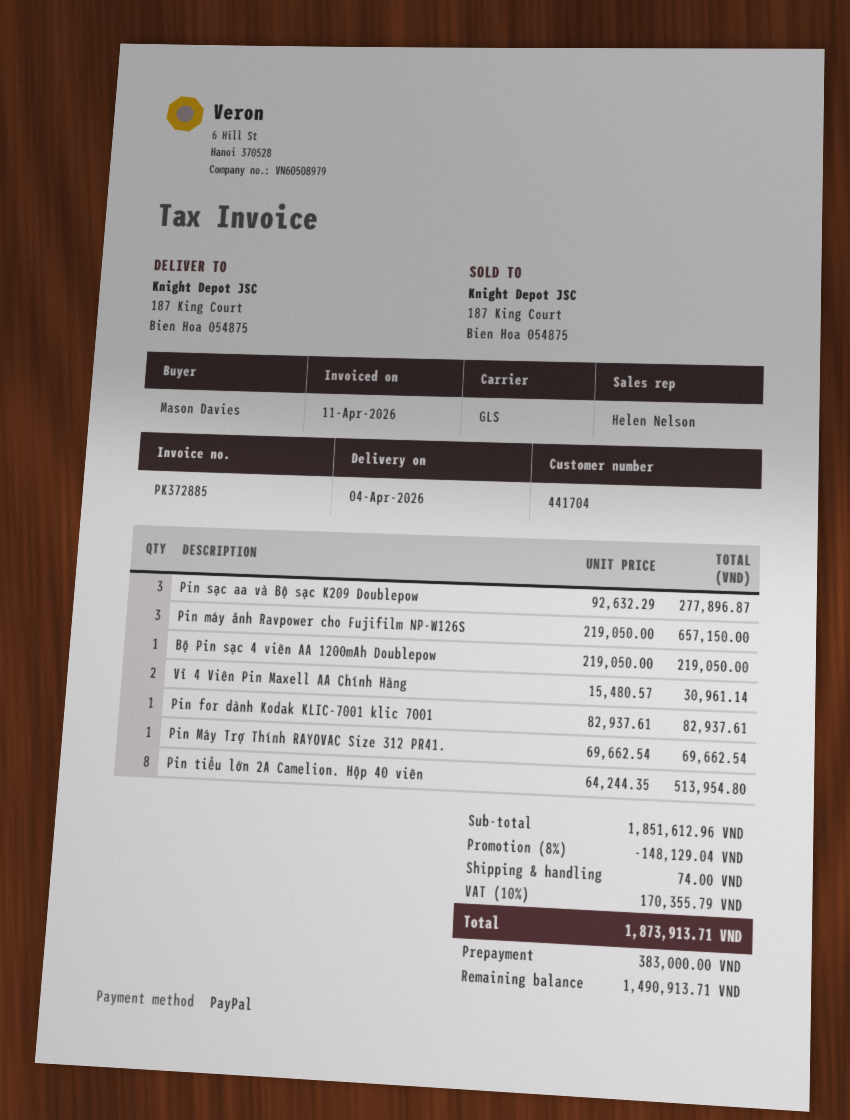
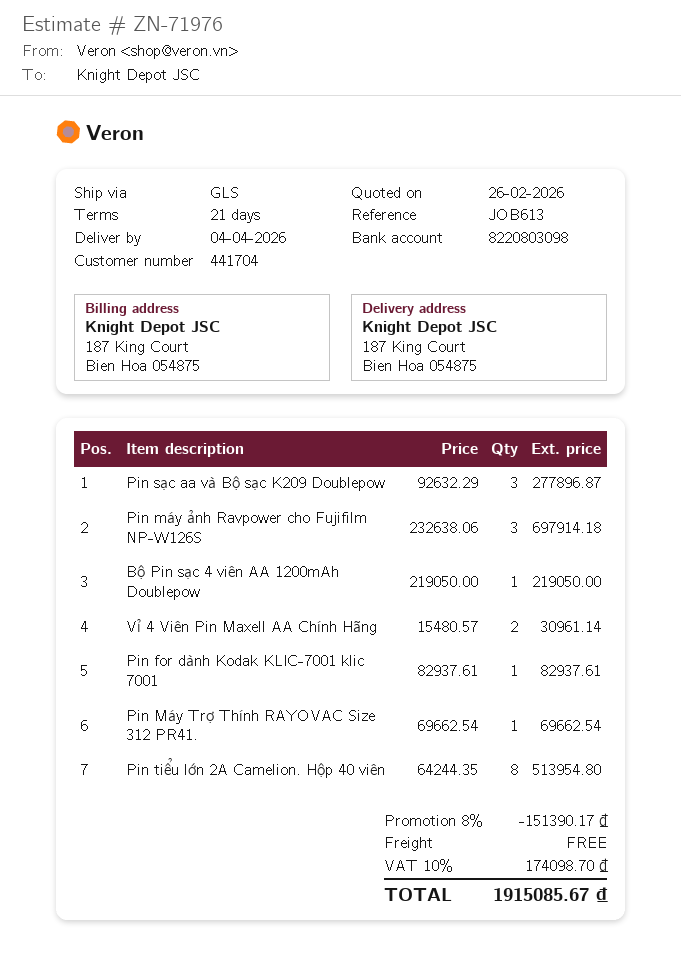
Pin máy ảnh Ravpower cho Fujifilm NP-W126S: 3 x 219050.00 = 657150.00 -> 3 x 232638.06 = 697914.18
discount: 8% = 148129.04 -> 8% = 151390.17
shipping: 74.00 -> 0.00
tax: 10% = 170355.79 -> 10% = 174098.70
total: 1873913.71 -> 1915085.67

